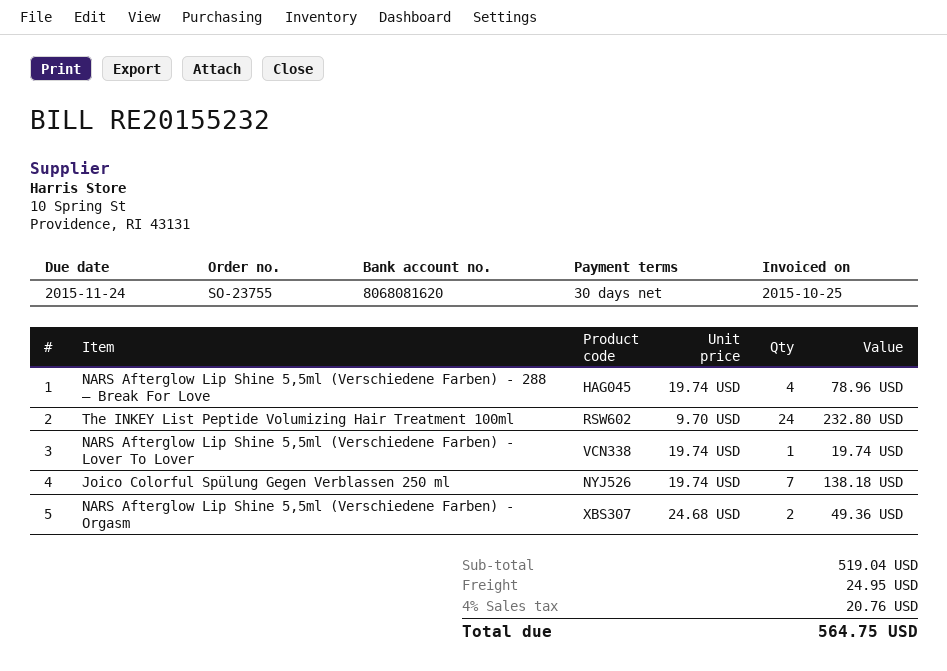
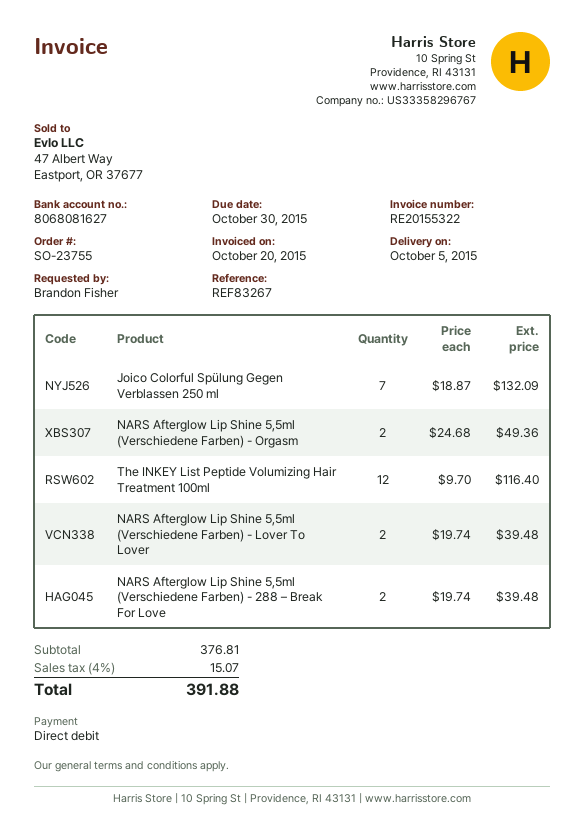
invoice number: RE20155232 -> RE20155322
invoice date: 2015-10-25 -> 2015-10-20
due date: 2015-11-24 -> 2015-10-30
bank account: 8068081620 -> 8068081627
NARS Afterglow Lip Shine 5,5ml (Verschiedene Farben) - 288 – Break For Love: 4 x 19.74 = 78.96 -> 2 x 19.74 = 39.48
The INKEY List Peptide Volumizing Hair Treatment 100ml: 24 x 9.70 = 232.80 -> 12 x 9.70 = 116.40
NARS Afterglow Lip Shine 5,5ml (Verschiedene Farben) - Lover To Lover: 1 x 19.74 = 19.74 -> 2 x 19.74 = 39.48
Joico Colorful Spülung Gegen Verblassen 250 ml: 7 x 19.74 = 138.18 -> 7 x 18.87 = 132.09
subtotal: 519.04 -> 376.81
shipping: 24.95 -> none
tax: 4% = 20.76 -> 4% = 15.07
total: 564.75 -> 391.88

